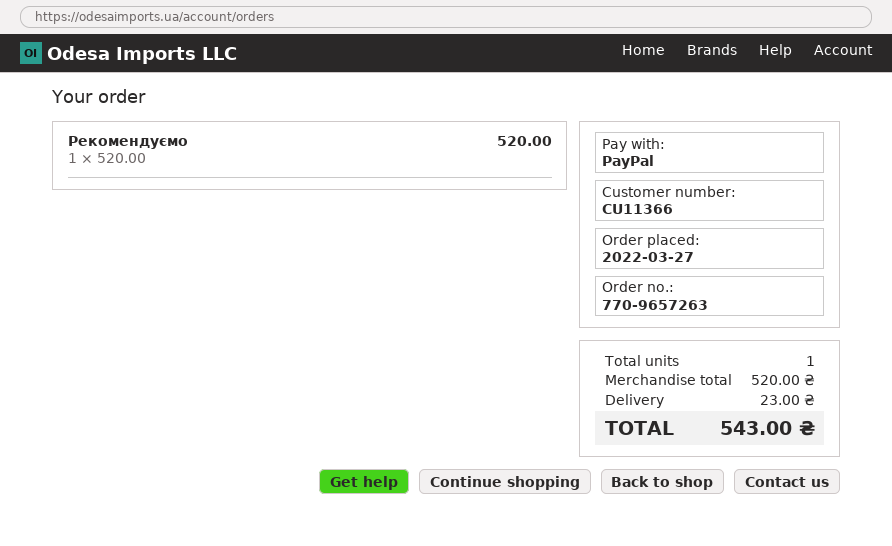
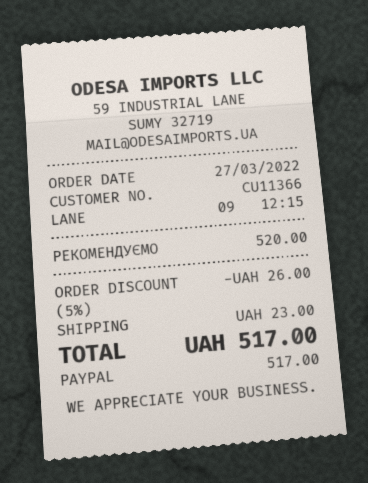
discount: none -> 5% = 26.00
total: 543.00 -> 517.00

